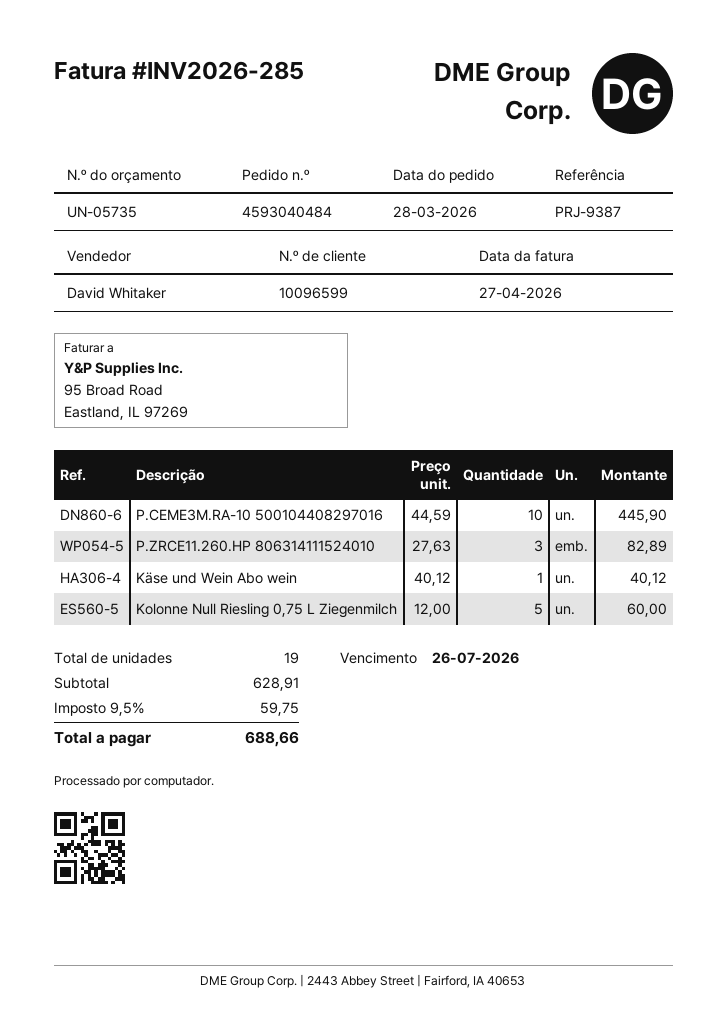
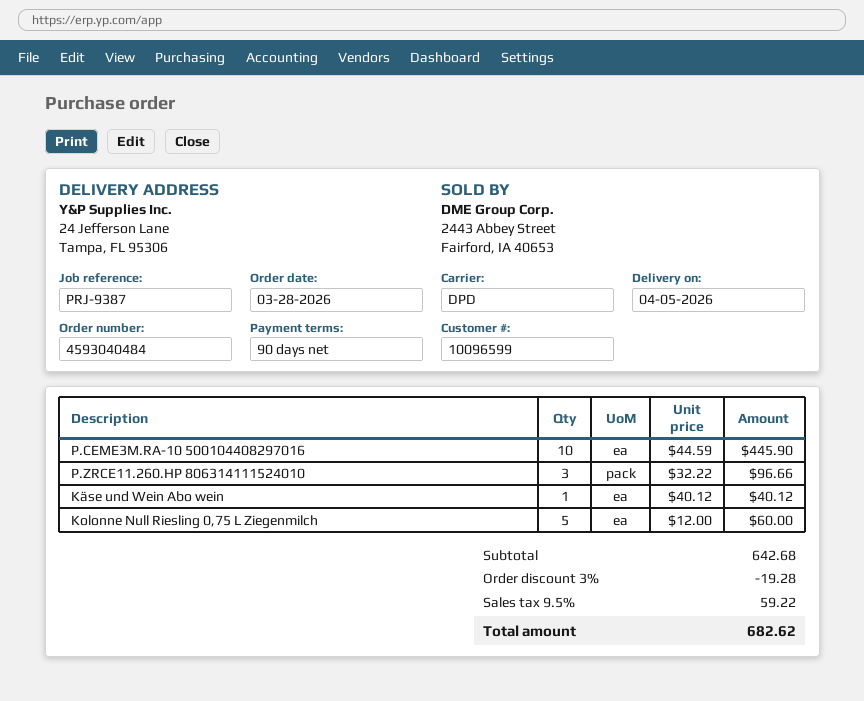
P.ZRCE11.260.HP 806314111524010: 3 x 27.63 = 82.89 -> 3 x 32.22 = 96.66
subtotal: 628.91 -> 642.68
discount: none -> 3% = 19.28
tax: 9.5% = 59.75 -> 9.5% = 59.22
total: 688.66 -> 682.62

